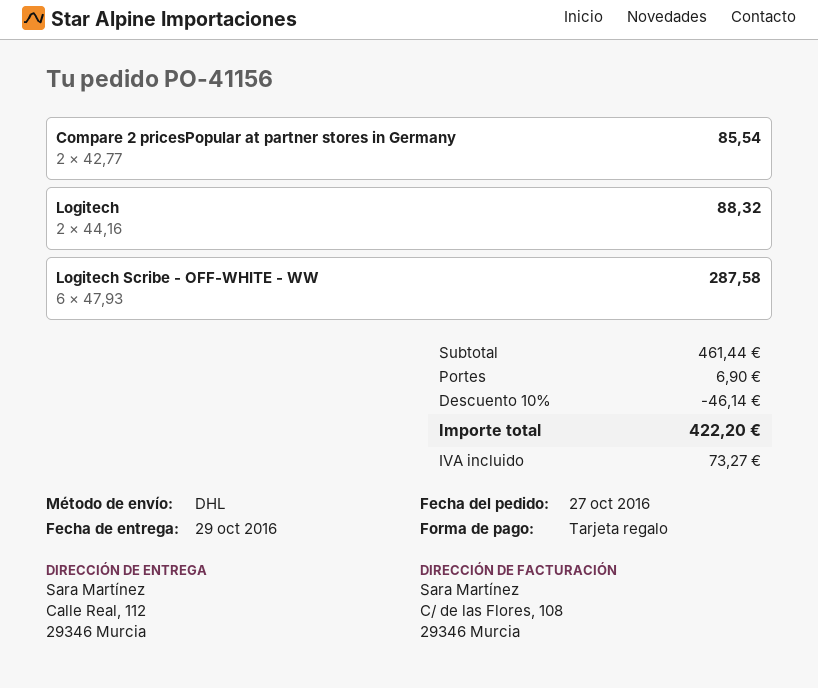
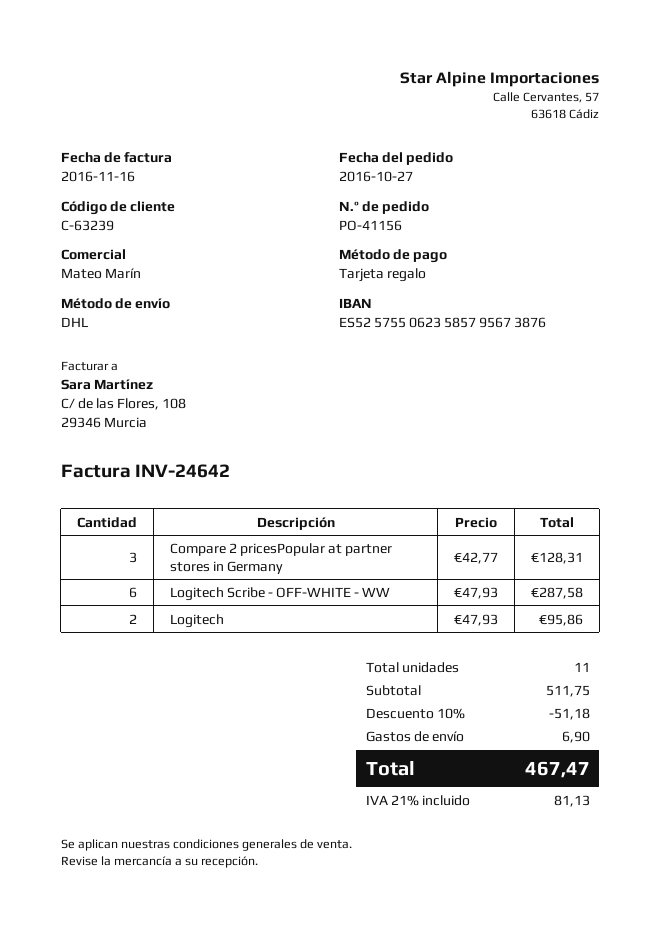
Compare 2 pricesPopular at partner stores in Germany: 2 x 42.77 = 85.54 -> 3 x 42.77 = 128.31
Logitech: 2 x 44.16 = 88.32 -> 2 x 47.93 = 95.86
subtotal: 461.44 -> 511.75
discount: 10% = 46.14 -> 10% = 51.18
tax: 73.27 -> 81.13
total: 422.20 -> 467.47

